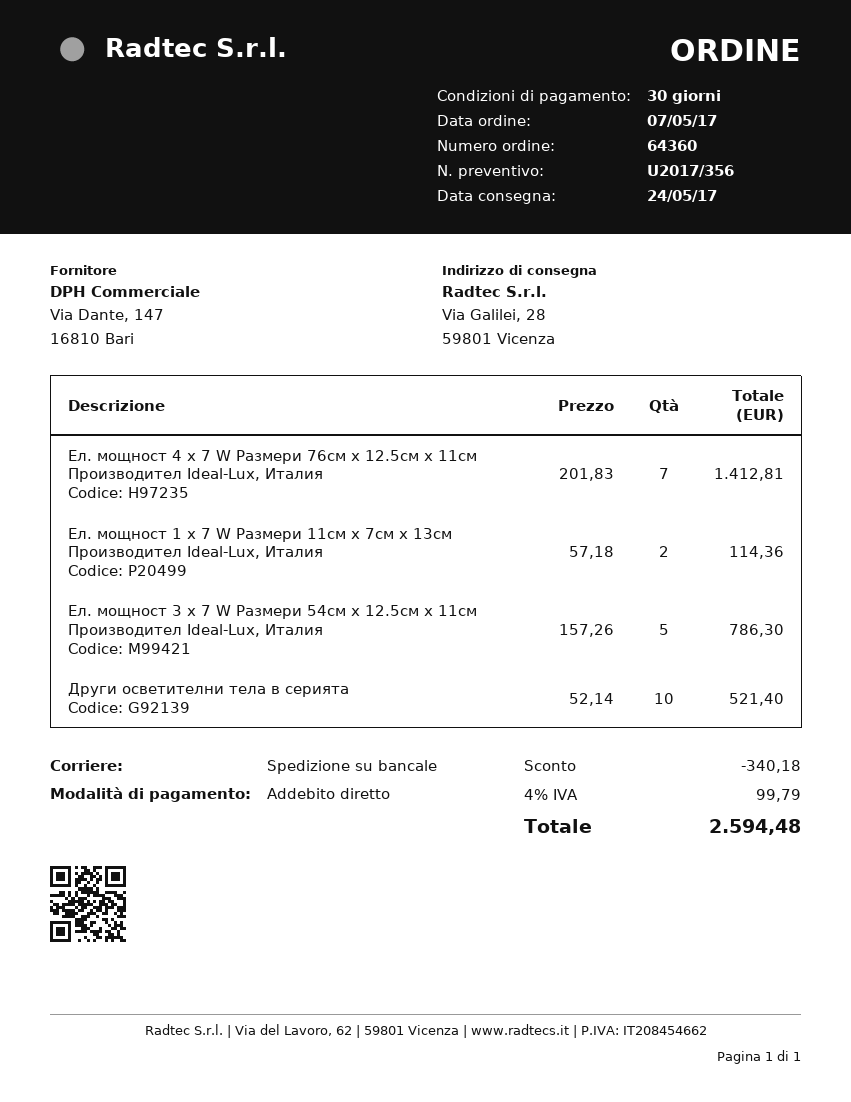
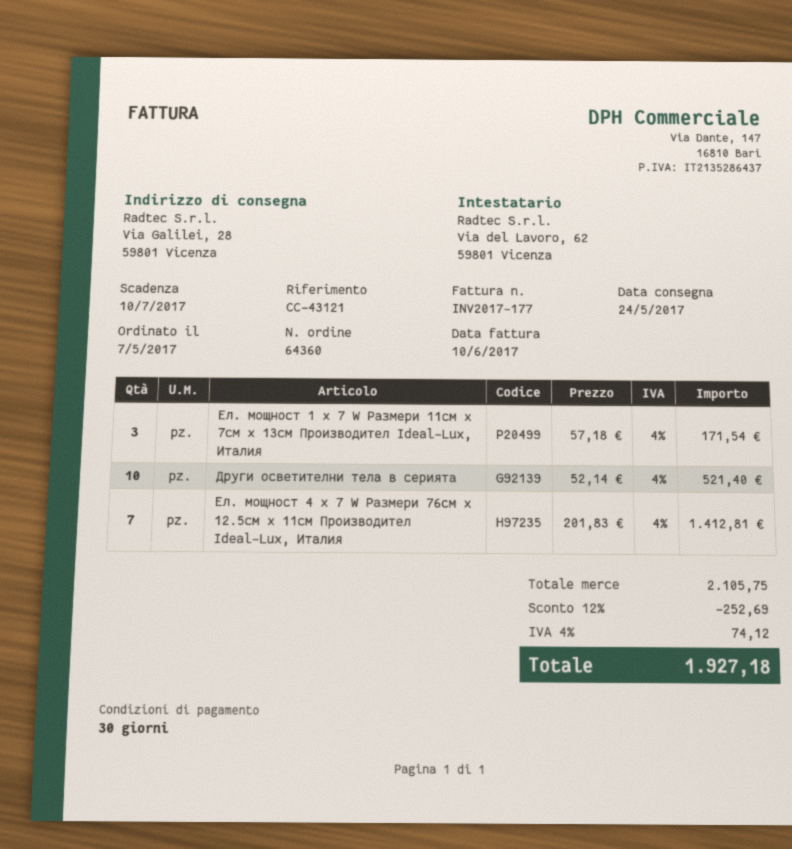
Ел. мощност 1 х 7 W Размери 11см x 7см x 13см Производител Ideal-Lux, Италия: 2 x 57.18 = 114.36 -> 3 x 57.18 = 171.54
Ел. мощност 3 х 7 W Размери 54см x 12.5см x 11см Производител Ideal-Lux, Италия: 5 x 157.26 = 786.30 -> none
discount: 340.18 -> 252.69
tax: 4% = 99.79 -> 4% = 74.12
total: 2594.48 -> 1927.18

